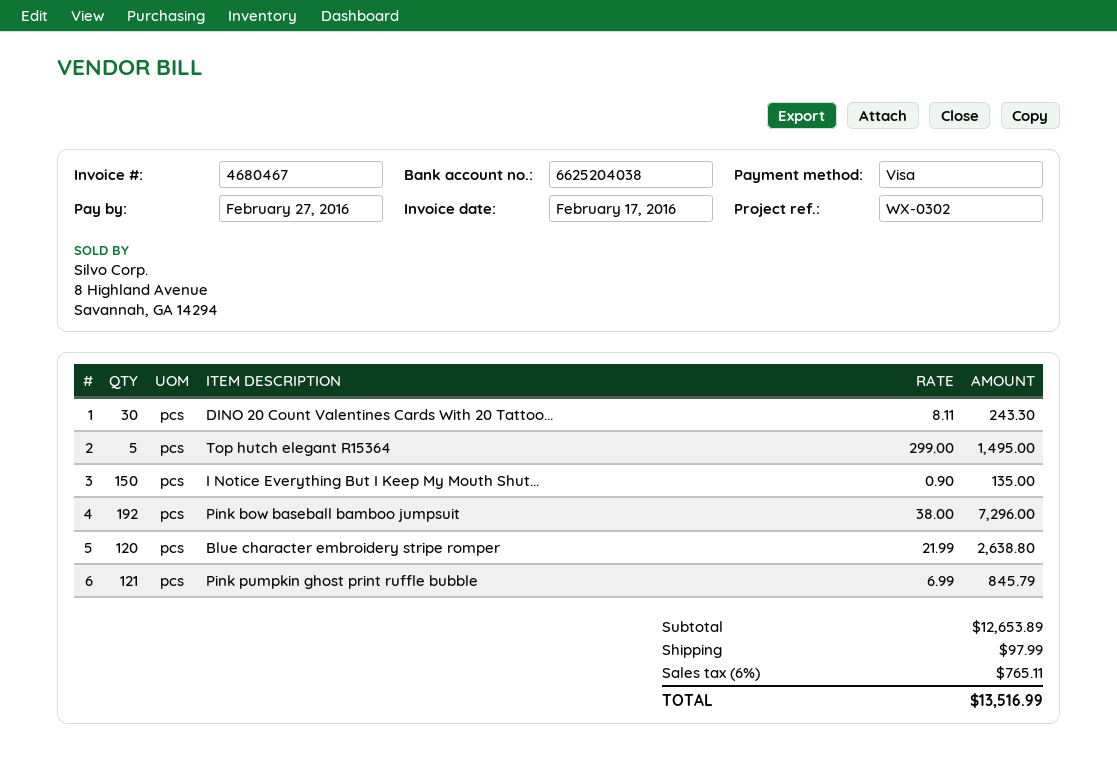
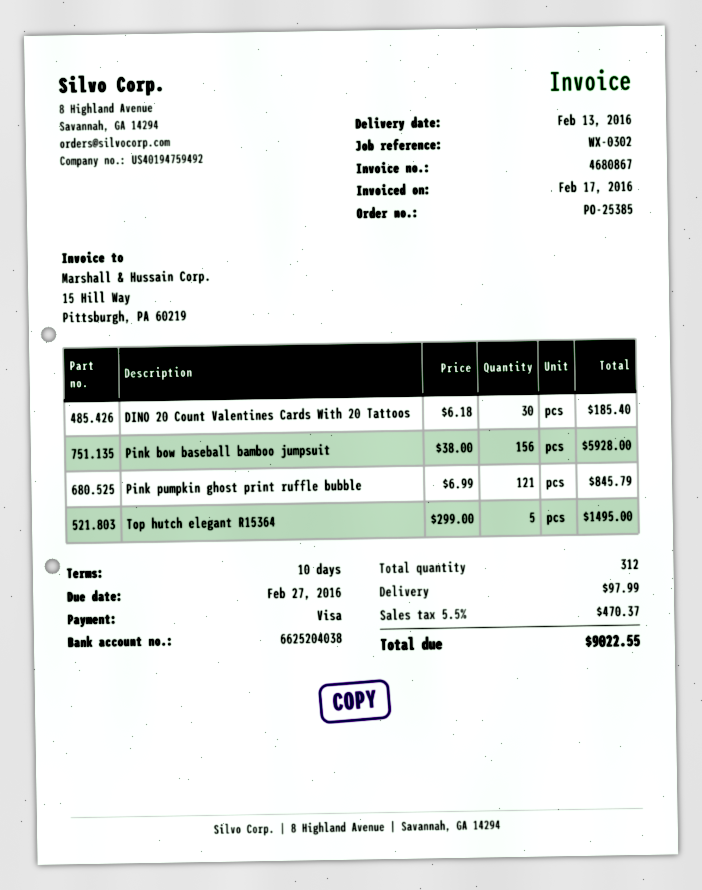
invoice number: 4680467 -> 4680867
DINO 20 Count Valentines Cards With 20 Tattoo...: 30 x 8.11 = 243.30 -> 30 x 6.18 = 185.40
I Notice Everything But I Keep My Mouth Shut...: 150 x 0.90 = 135.00 -> none
Pink bow baseball bamboo jumpsuit: 192 x 38.00 = 7296.00 -> 156 x 38.00 = 5928.00
Blue character embroidery stripe romper: 120 x 21.99 = 2638.80 -> none
tax: 6% = 765.11 -> 5.5% = 470.37
total: 13516.99 -> 9022.55

